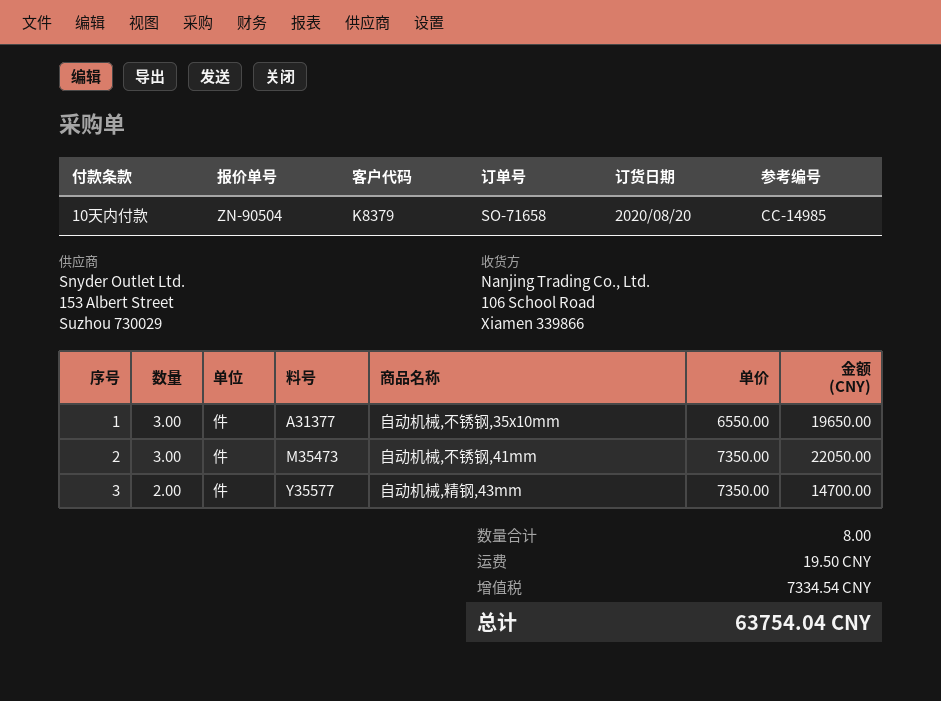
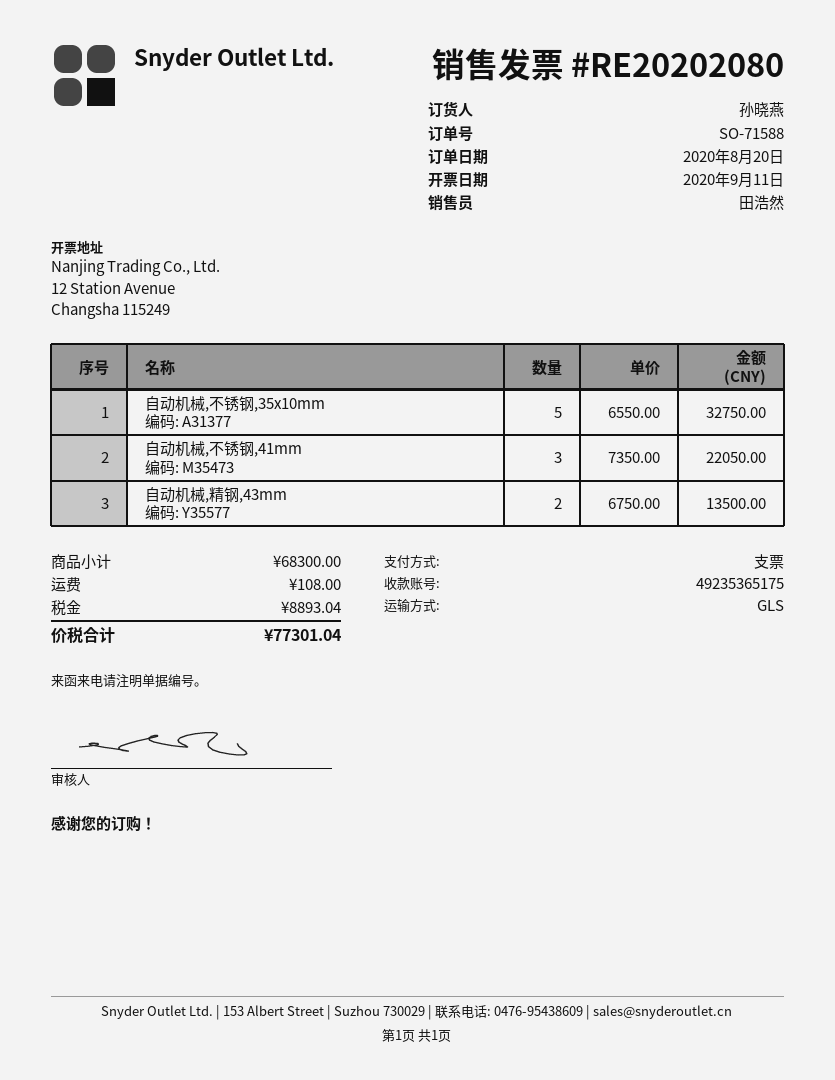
order number: SO-71658 -> SO-71588
自动机械,不锈钢,35x10mm: 3 x 6550.00 = 19650.00 -> 5 x 6550.00 = 32750.00
自动机械,精钢,43mm: 2 x 7350.00 = 14700.00 -> 2 x 6750.00 = 13500.00
shipping: 19.50 -> 108.00
tax: 7334.54 -> 8893.04
total: 63754.04 -> 77301.04

